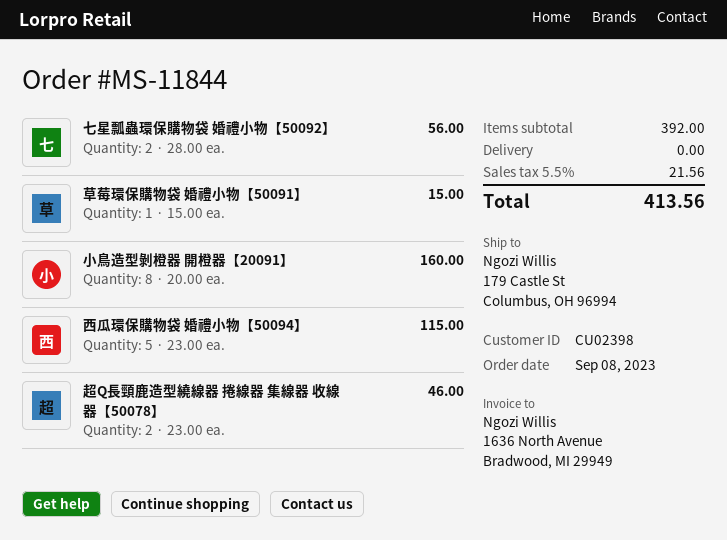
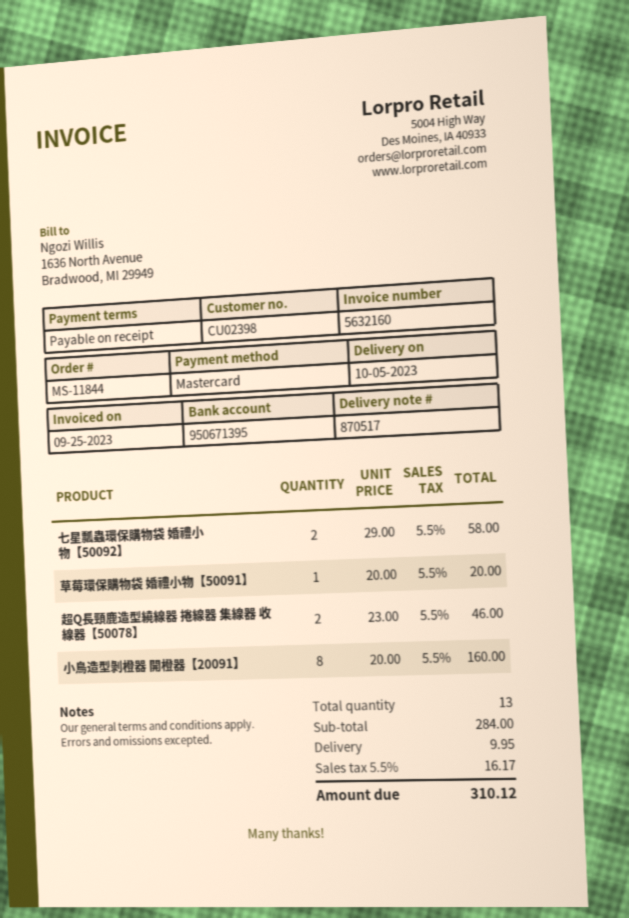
七星瓢蟲環保購物袋 婚禮小物【50092】: 2 x 28.00 = 56.00 -> 2 x 29.00 = 58.00
草莓環保購物袋 婚禮小物【50091】: 1 x 15.00 = 15.00 -> 1 x 20.00 = 20.00
西瓜環保購物袋 婚禮小物【50094】: 5 x 23.00 = 115.00 -> none
subtotal: 392.00 -> 284.00
shipping: 0.00 -> 9.95
tax: 5.5% = 21.56 -> 5.5% = 16.17
total: 413.56 -> 310.12

